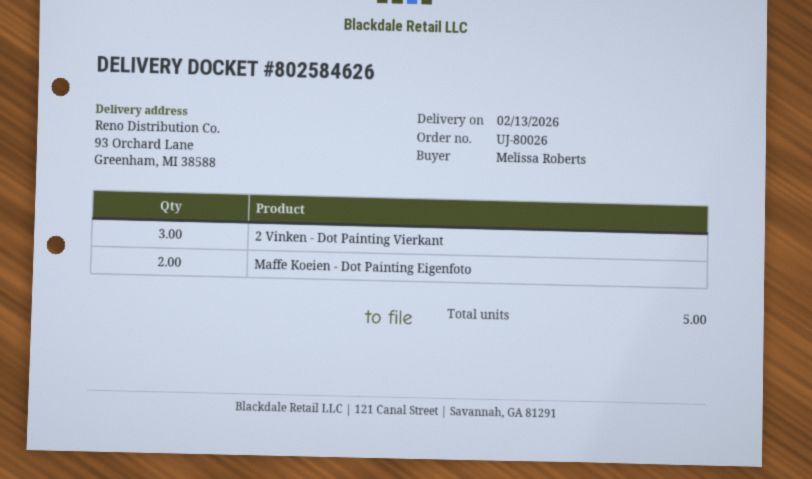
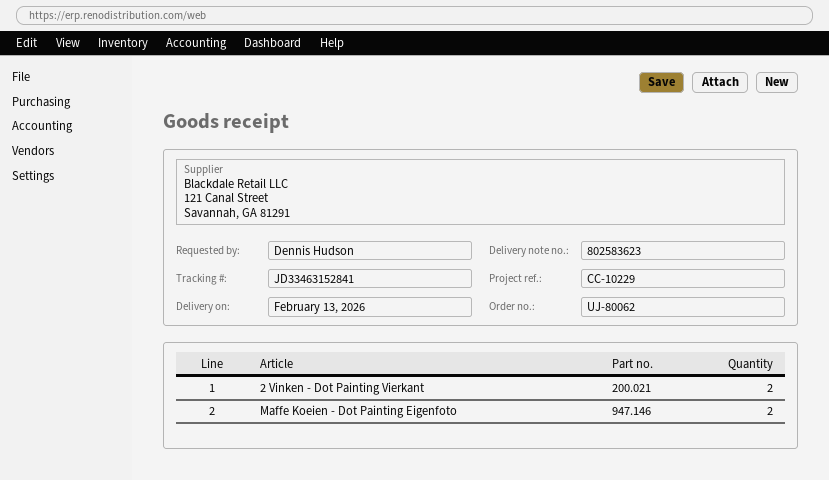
order number: UJ-80026 -> UJ-80062
delivery note number: 802584626 -> 802583623
ordered by: Melissa Roberts -> Dennis Hudson
2 Vinken - Dot Painting Vierkant: 3 -> 2

